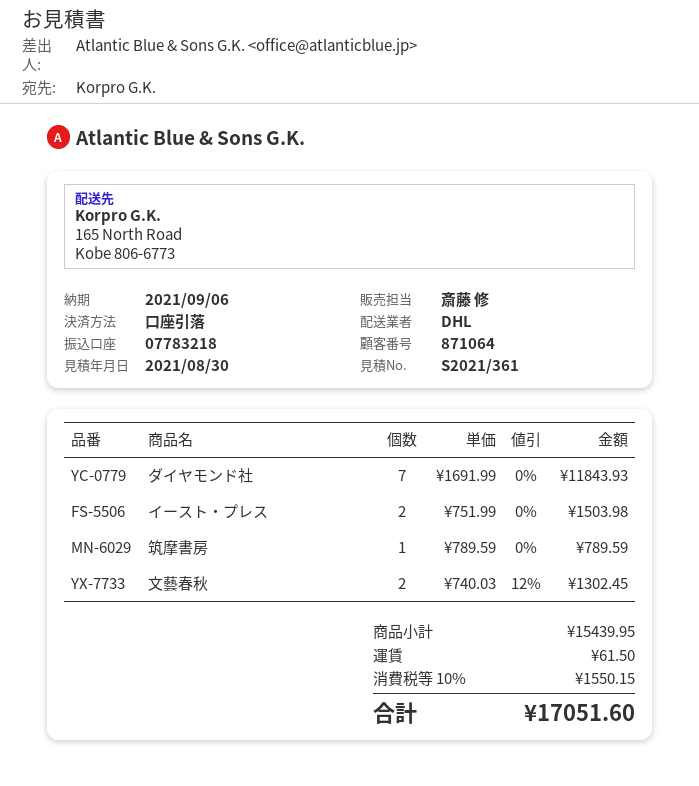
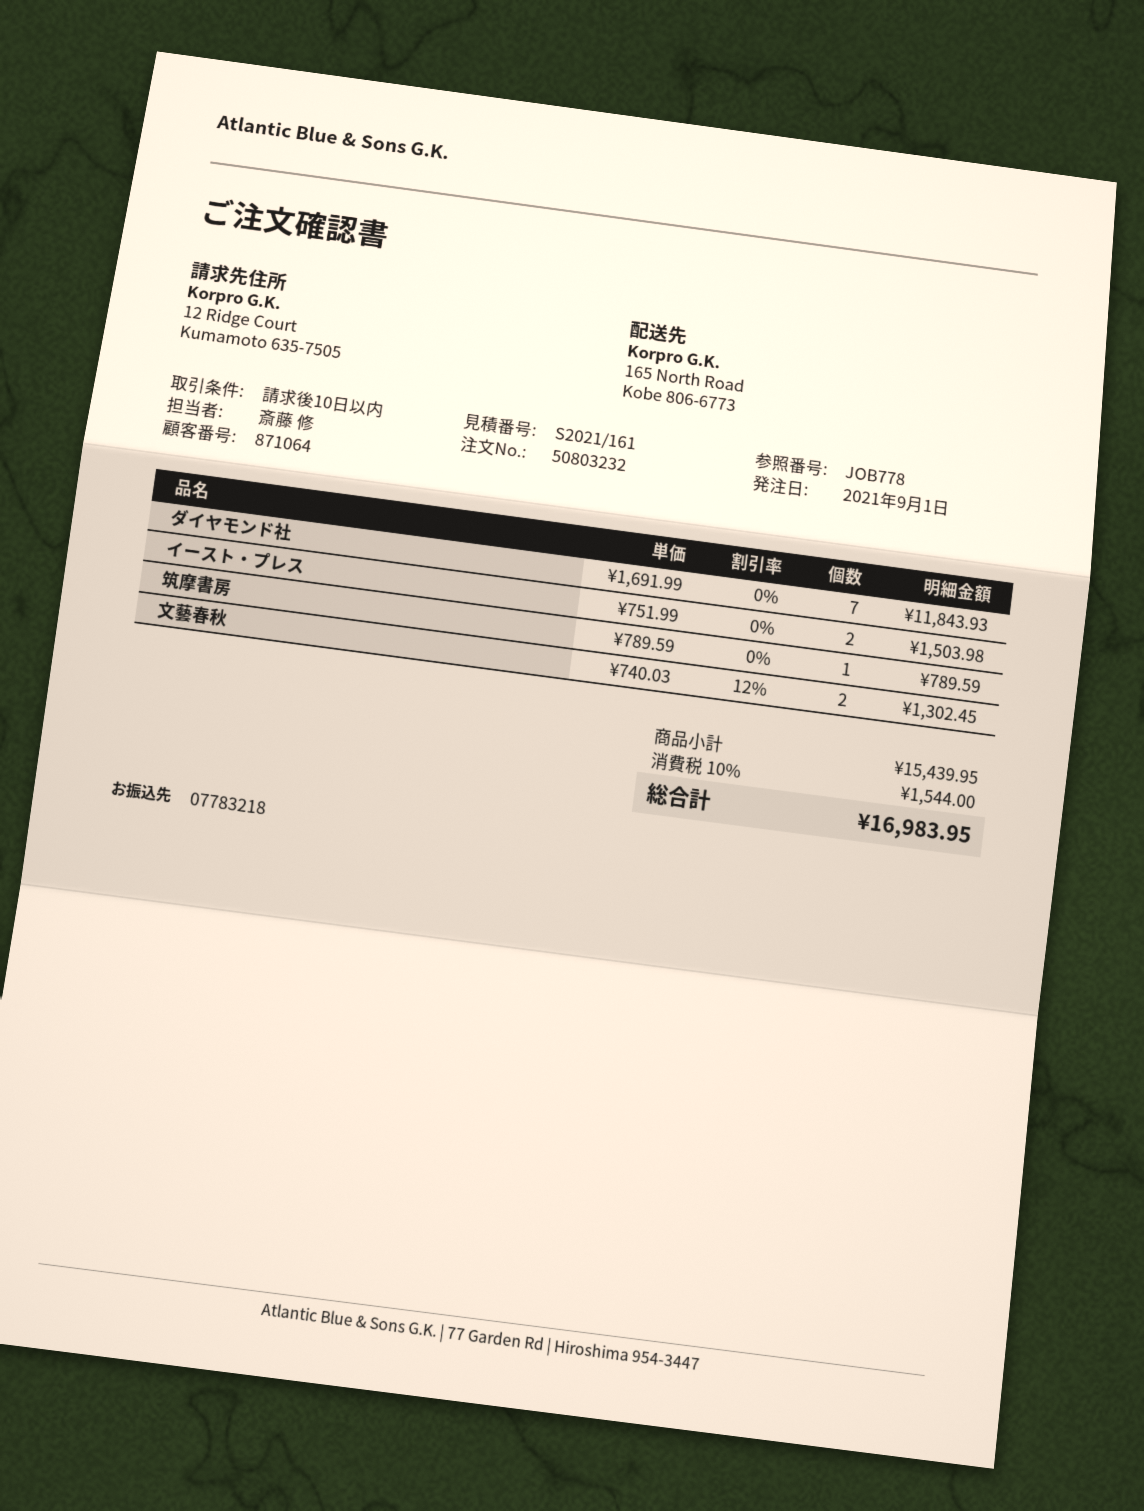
quote number: S2021/361 -> S2021/161
shipping: 61.50 -> none
tax: 10% = 1550.15 -> 10% = 1544.00
total: 17051.60 -> 16983.95

